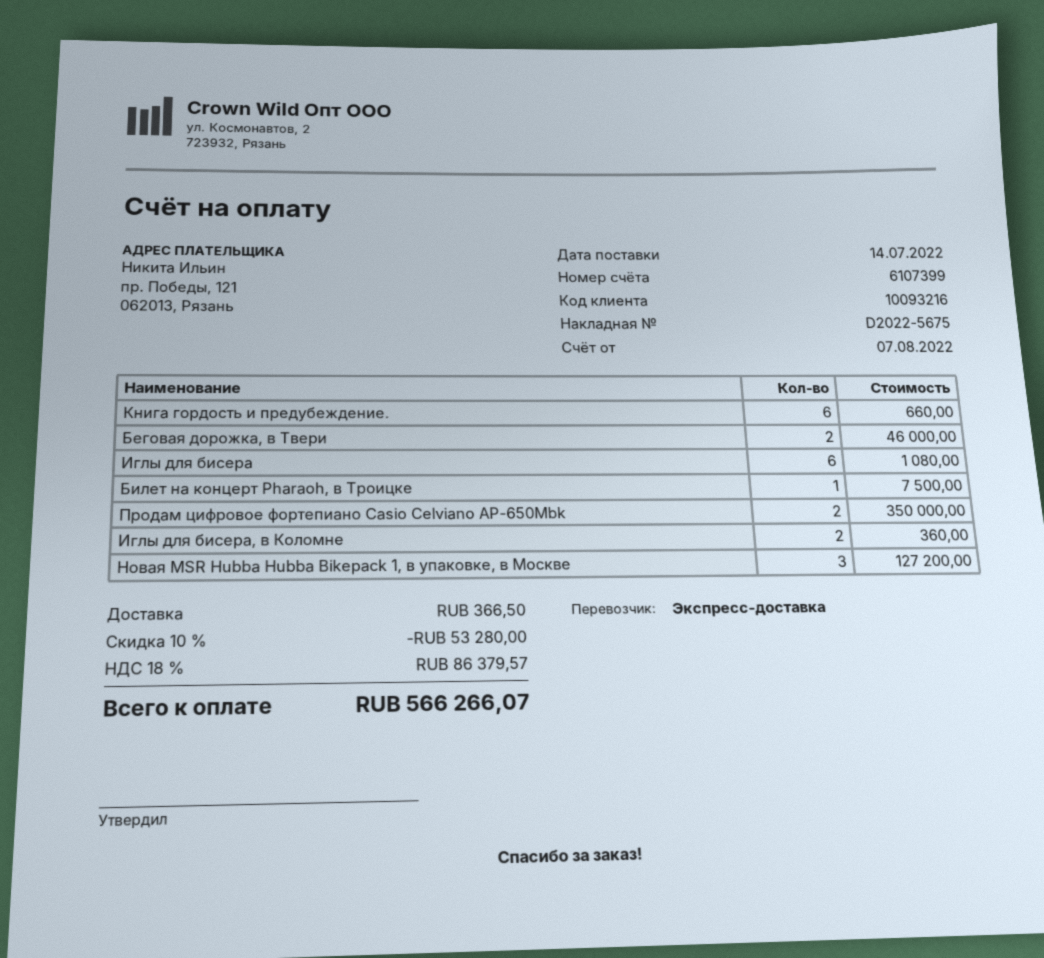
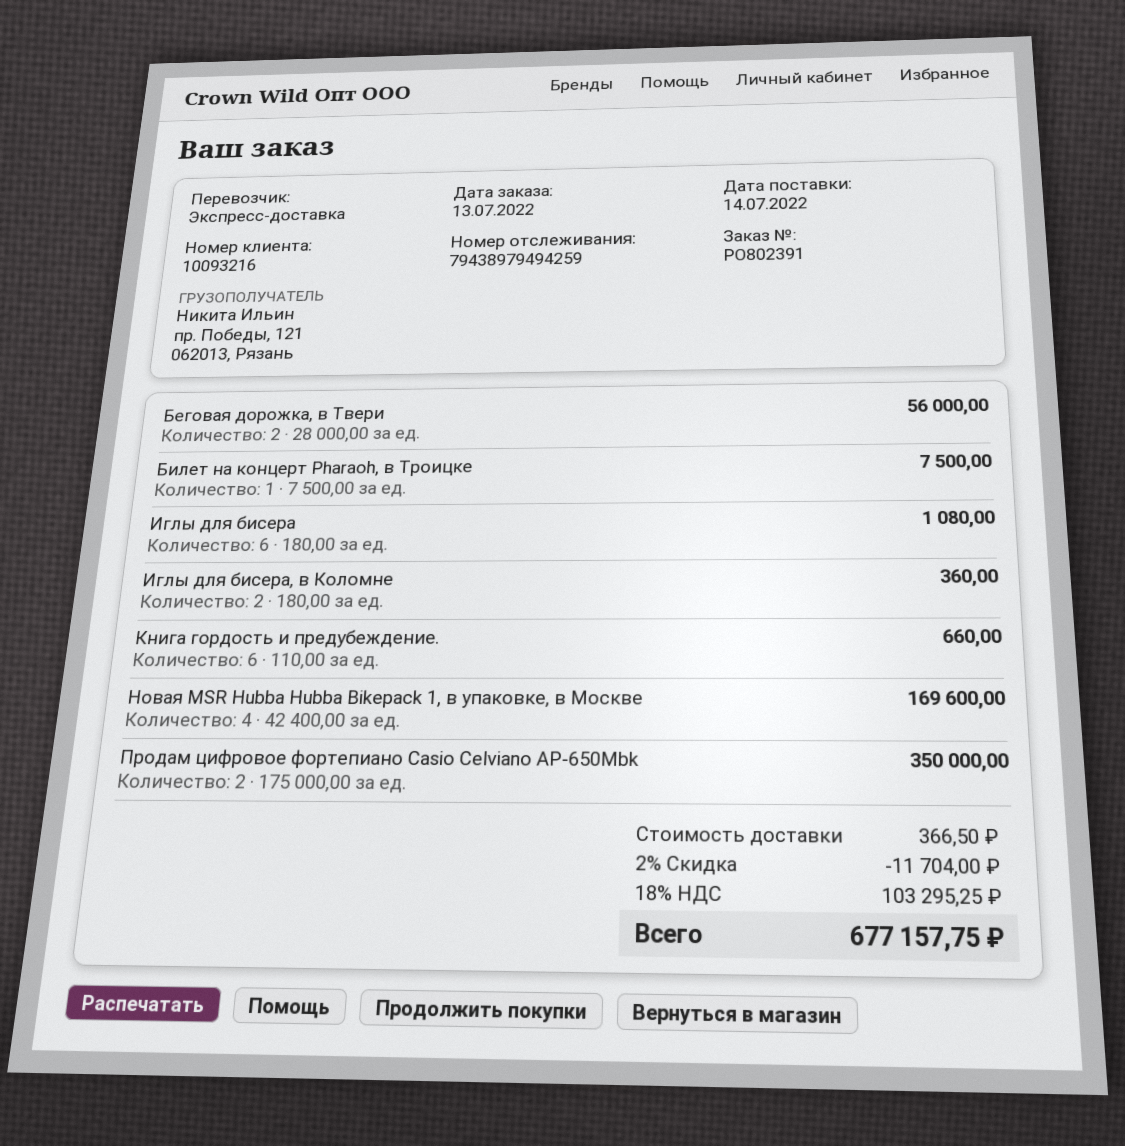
Беговая дорожка, в Твери: 2 for 46000.00 -> 2 for 56000.00
Новая MSR Hubba Hubba Bikepack 1, в упаковке, в Москве: 3 for 127200.00 -> 4 for 169600.00
discount: 10% = 53280.00 -> 2% = 11704.00
tax: 18% = 86379.57 -> 18% = 103295.25
total: 566266.07 -> 677157.75

